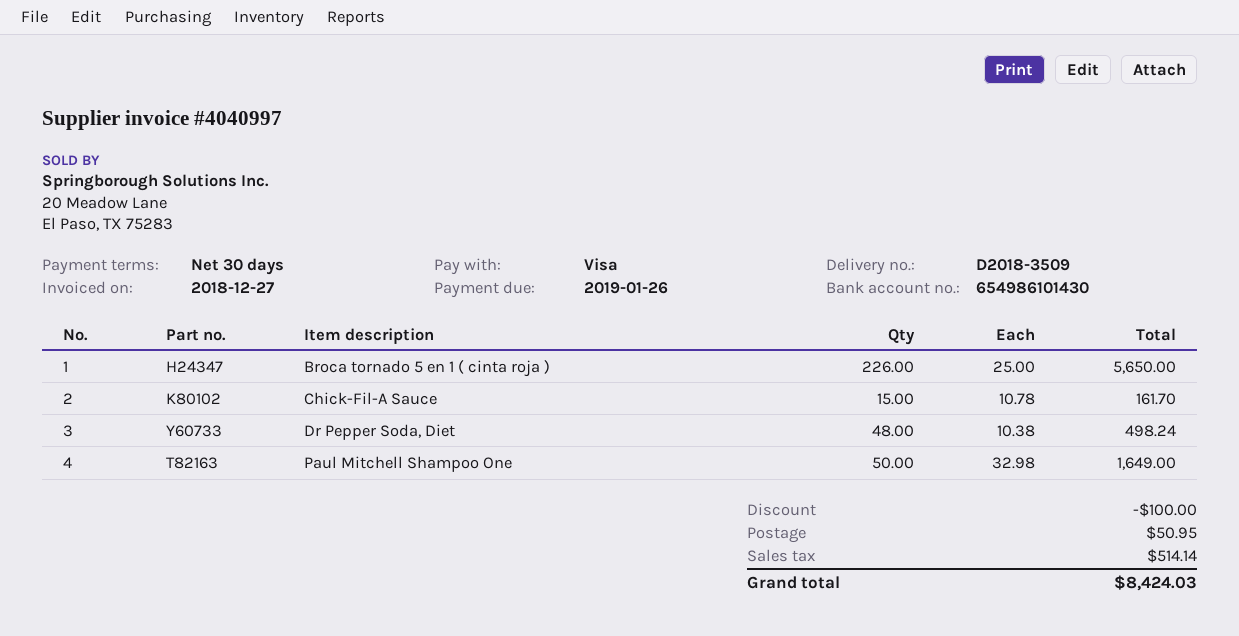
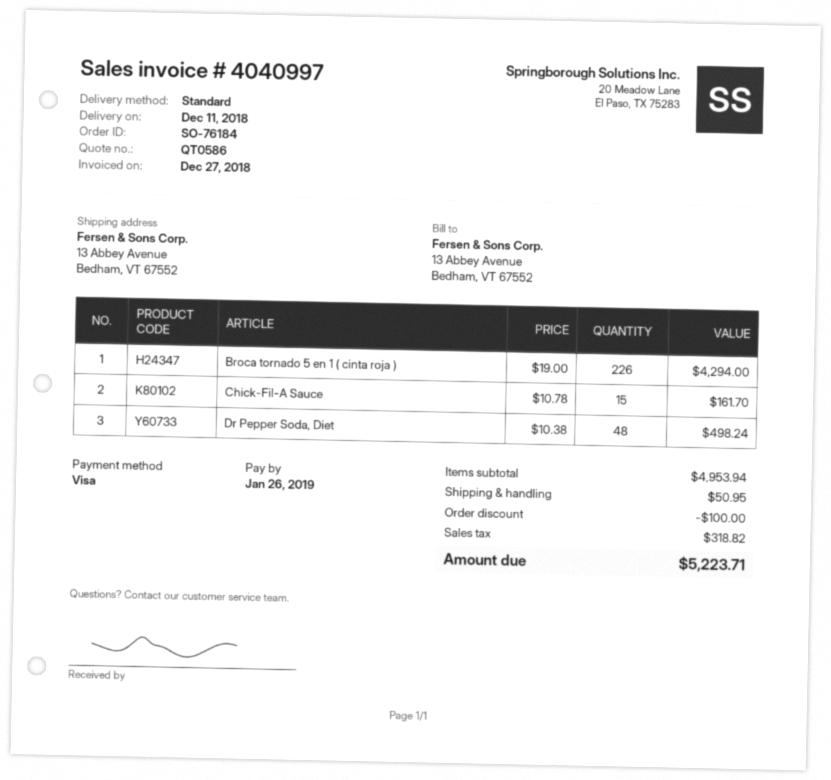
Broca tornado 5 en 1 ( cinta roja ): 226 x 25.00 = 5650.00 -> 226 x 19.00 = 4294.00
Paul Mitchell Shampoo One: 50 x 32.98 = 1649.00 -> none
tax: 514.14 -> 318.82
total: 8424.03 -> 5223.71

